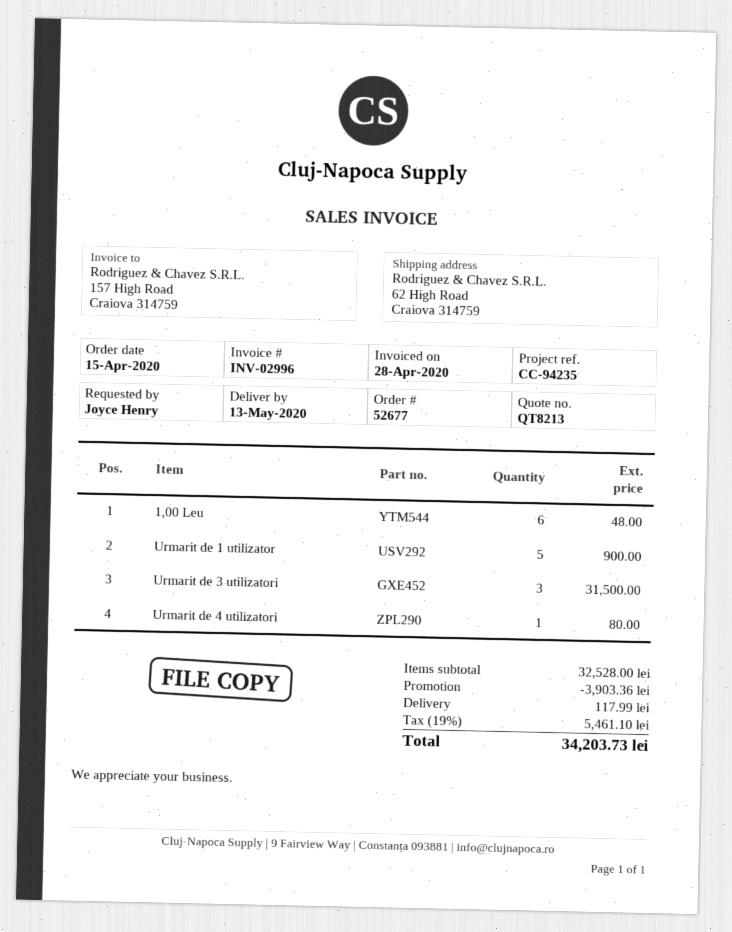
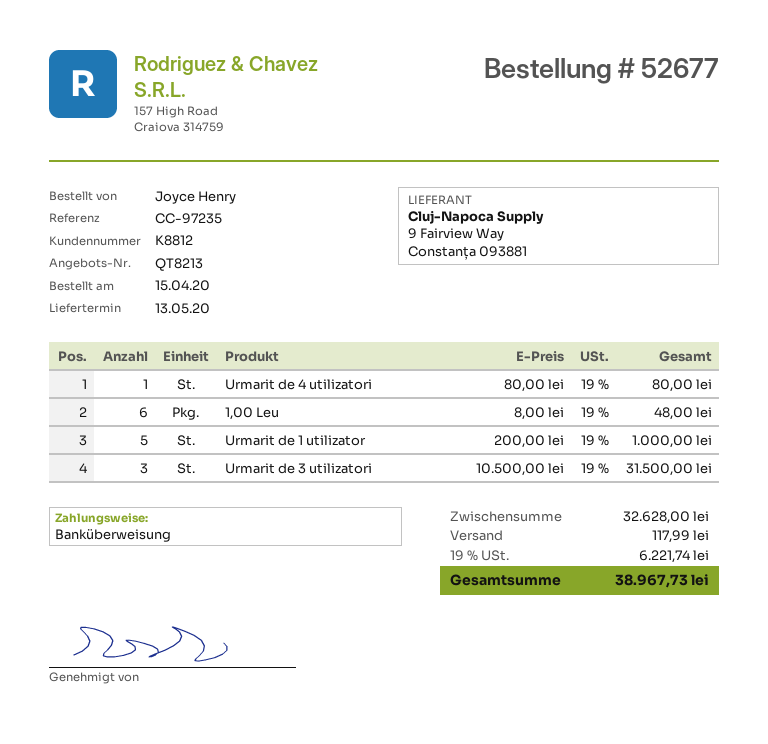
reference: CC-94235 -> CC-97235
Urmarit de 1 utilizator: 5 for 900.00 -> 5 for 1000.00
subtotal: 32528.00 -> 32628.00
discount: 3903.36 -> none
tax: 19% = 5461.10 -> 19% = 6221.74
total: 34203.73 -> 38967.73

